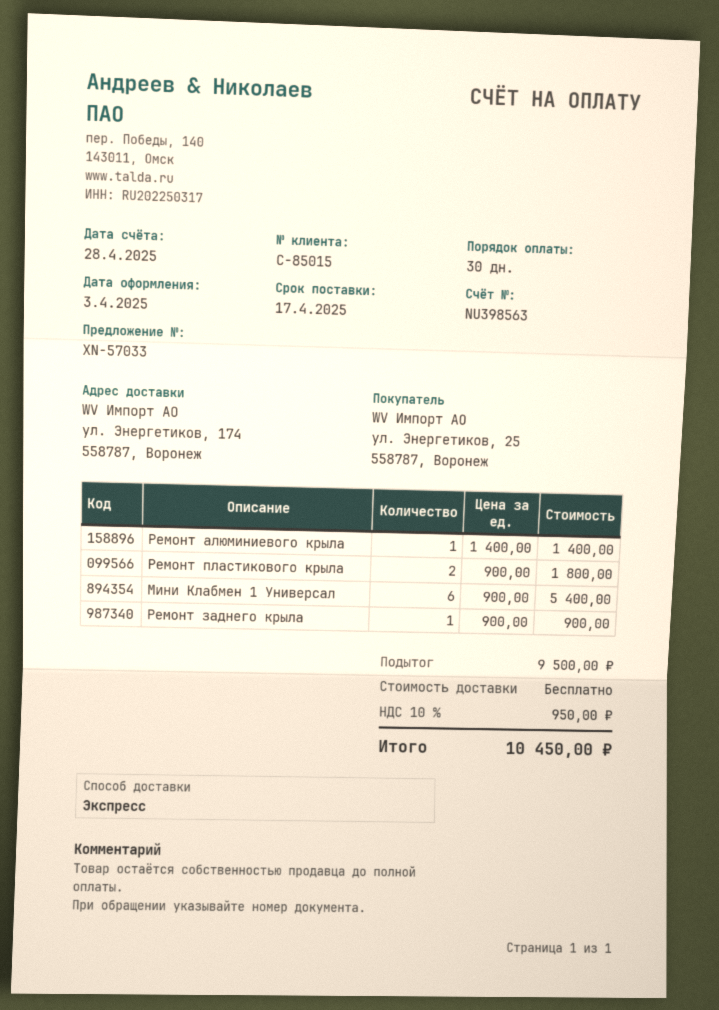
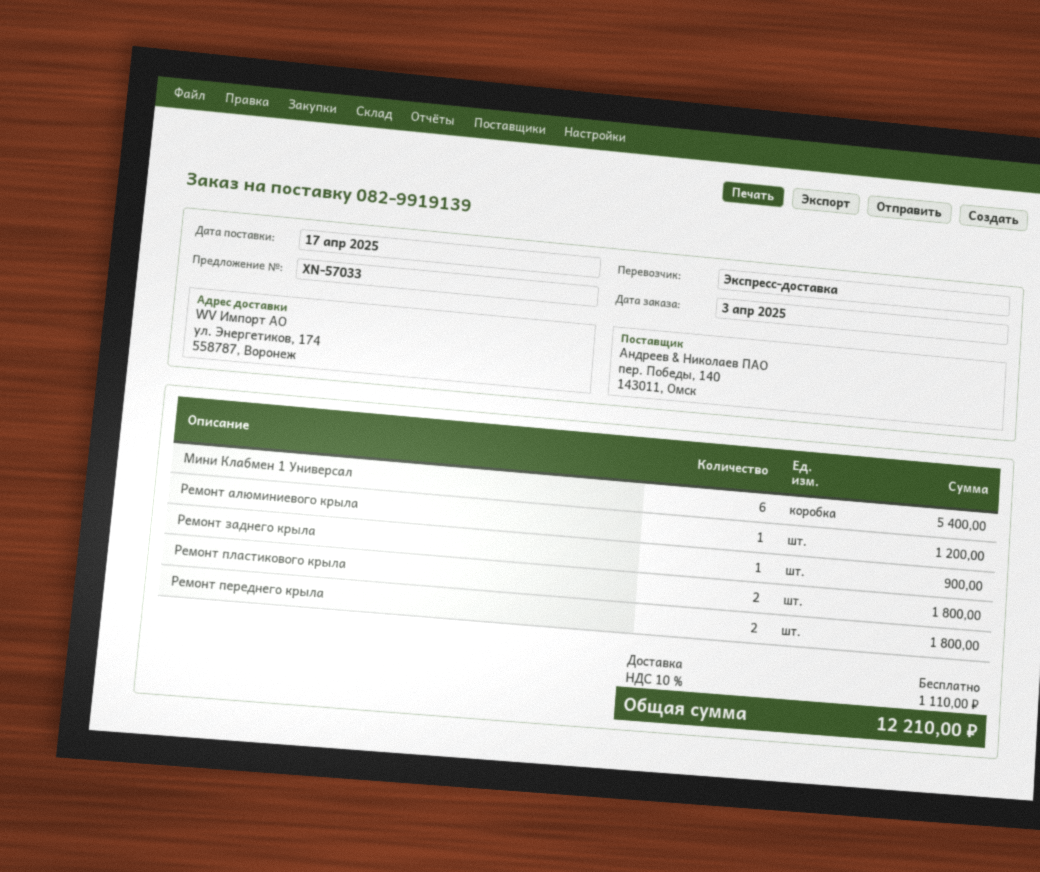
Ремонт алюминиевого крыла: 1 for 1400.00 -> 1 for 1200.00
Ремонт переднего крыла: none -> 2 for 1800.00
tax: 10% = 950.00 -> 10% = 1110.00
total: 10450.00 -> 12210.00

